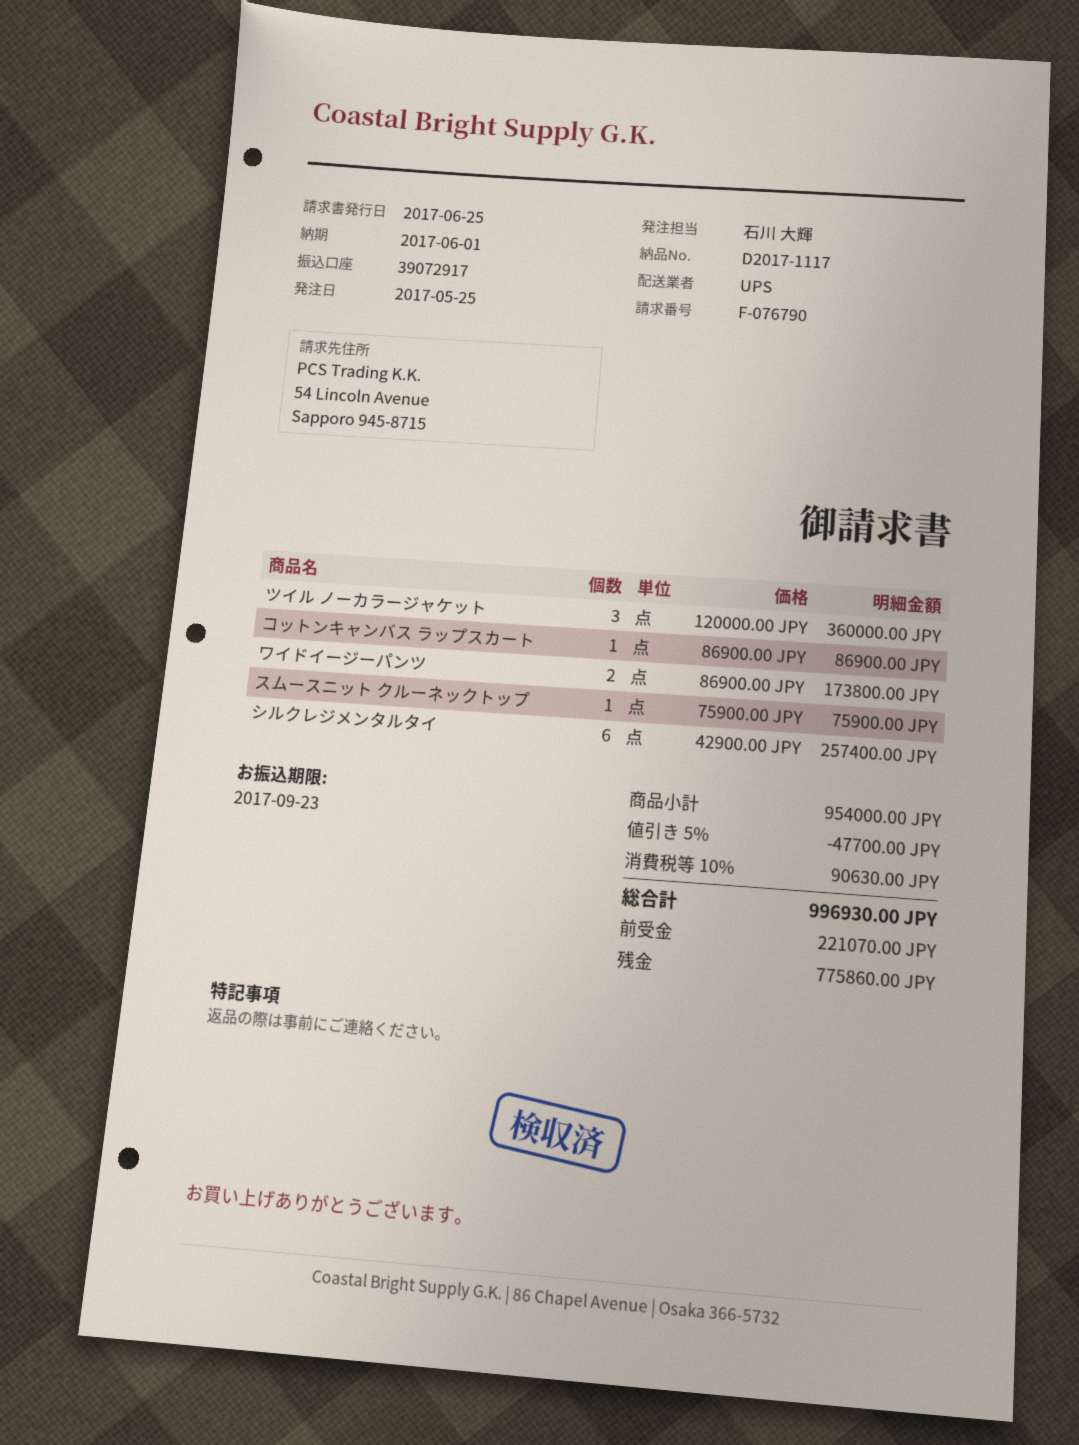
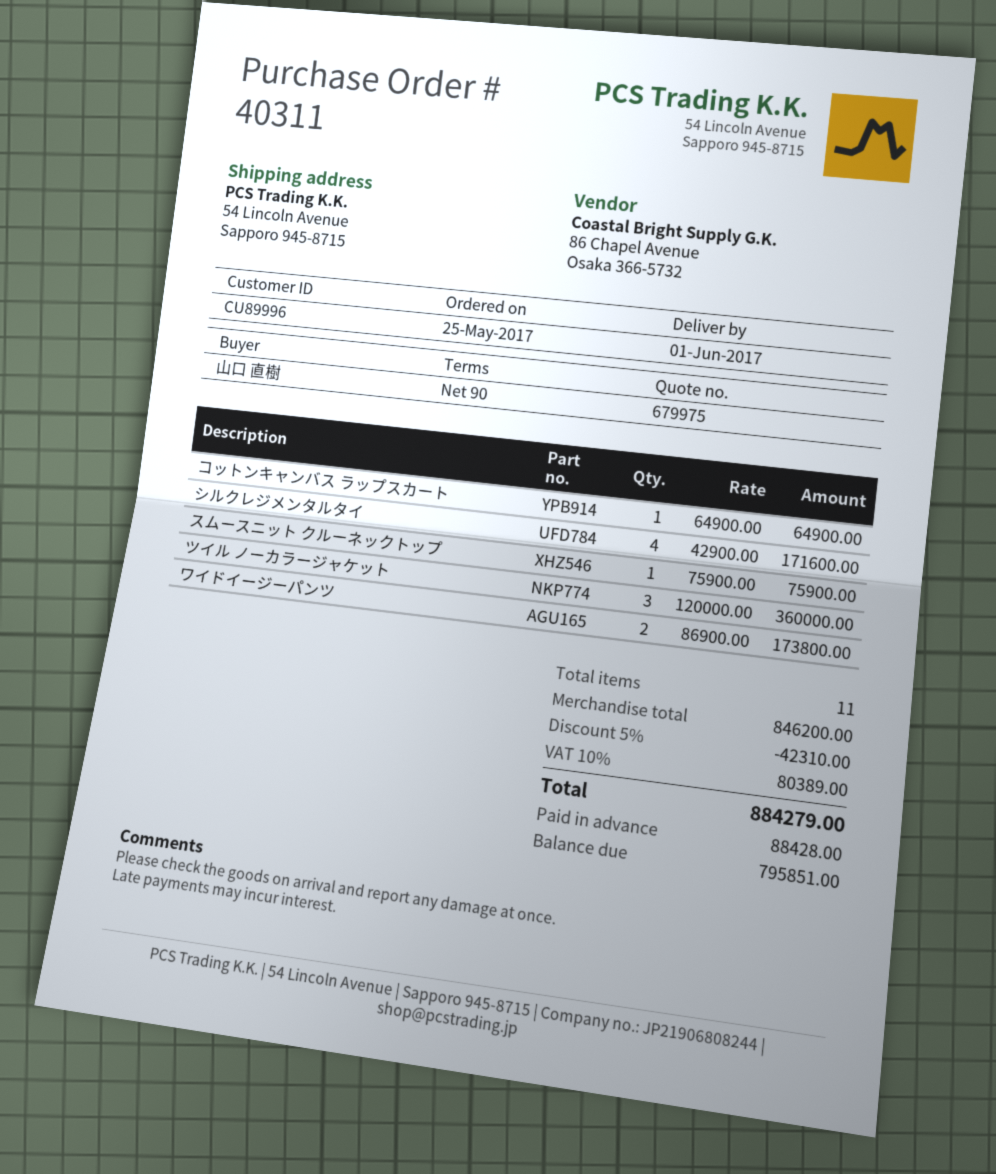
ordered by: 石川 大輝 -> 山口 直樹
コットンキャンバス ラップスカート: 1 x 86900.00 = 86900.00 -> 1 x 64900.00 = 64900.00
シルクレジメンタルタイ: 6 x 42900.00 = 257400.00 -> 4 x 42900.00 = 171600.00
subtotal: 954000.00 -> 846200.00
discount: 5% = 47700.00 -> 5% = 42310.00
tax: 10% = 90630.00 -> 10% = 80389.00
total: 996930.00 -> 884279.00
deposit: 221070.00 -> 88428.00
balance: 775860.00 -> 795851.00

